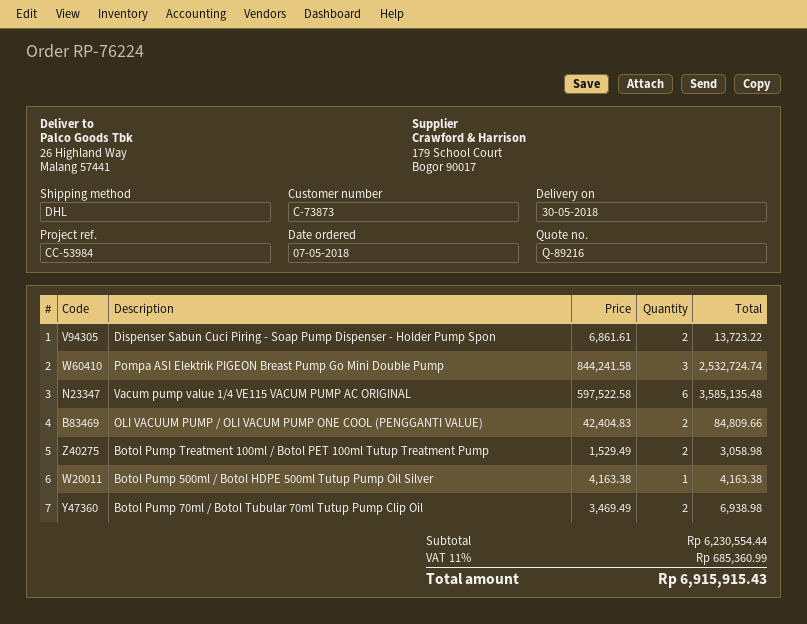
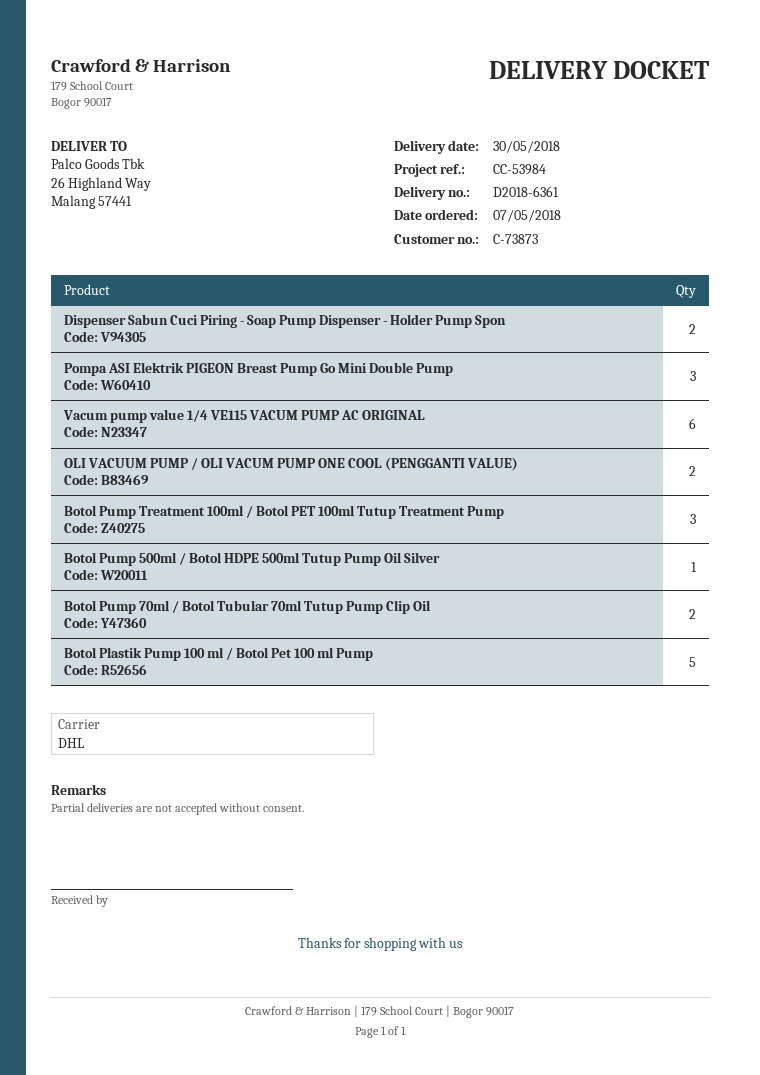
Botol Pump Treatment 100ml / Botol PET 100ml Tutup Treatment Pump: 2 -> 3
Botol Plastik Pump 100 ml / Botol Pet 100 ml Pump: none -> 5

